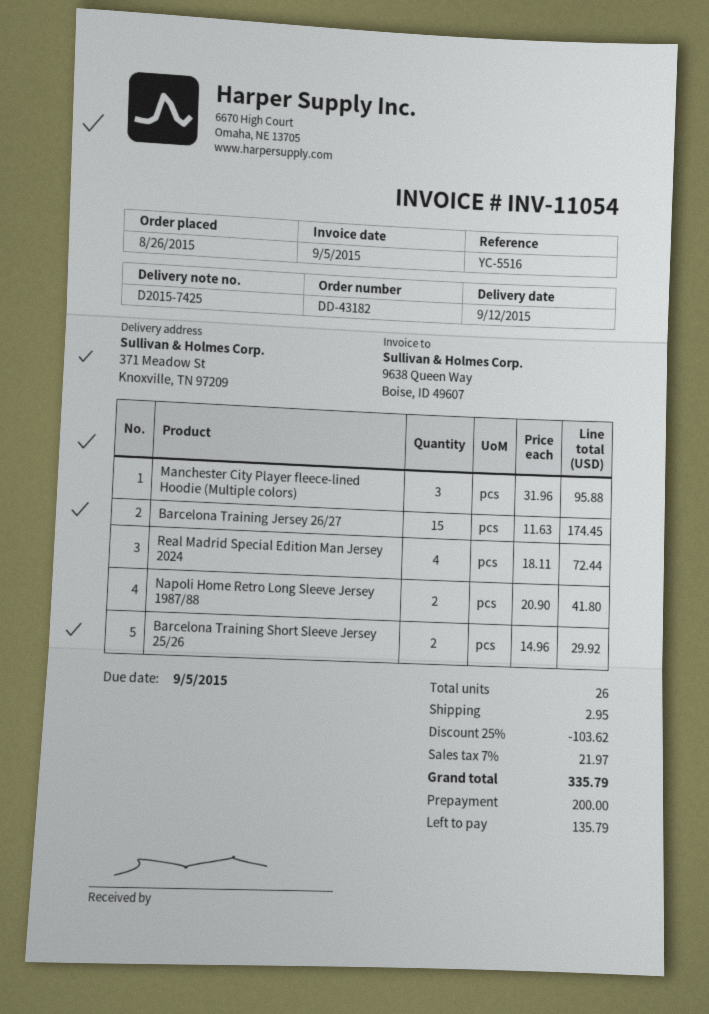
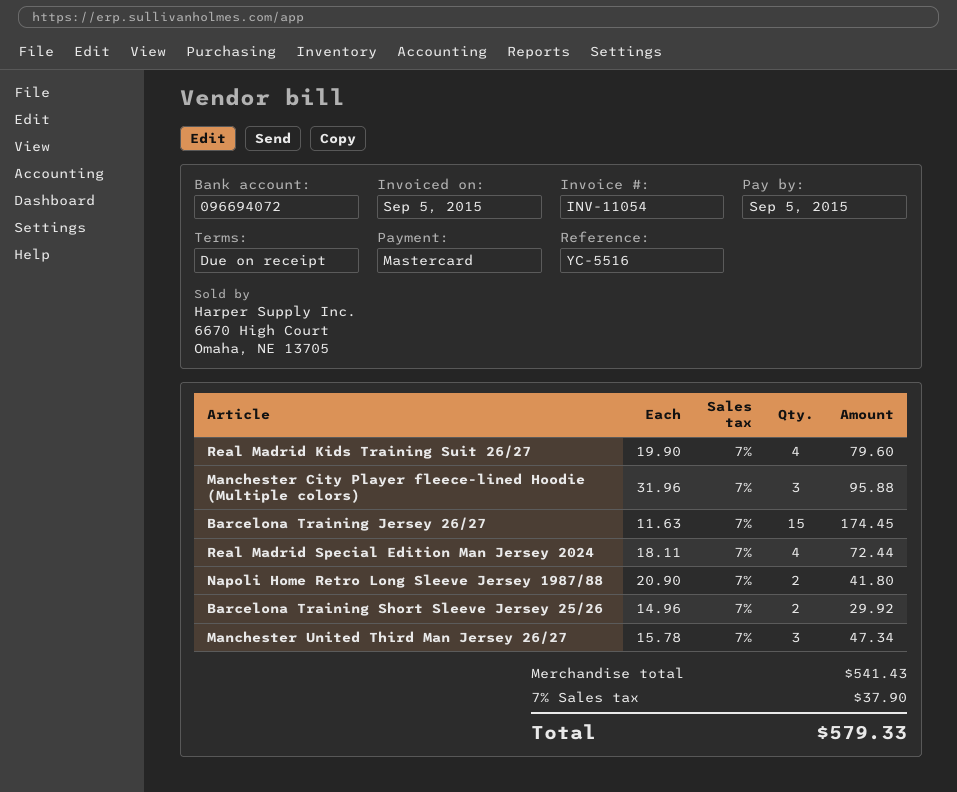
Real Madrid Kids Training Suit 26/27: none -> 4 x 19.90 = 79.60
Manchester United Third Man Jersey 26/27: none -> 3 x 15.78 = 47.34
discount: 25% = 103.62 -> none
shipping: 2.95 -> none
tax: 7% = 21.97 -> 7% = 37.90
total: 335.79 -> 579.33

